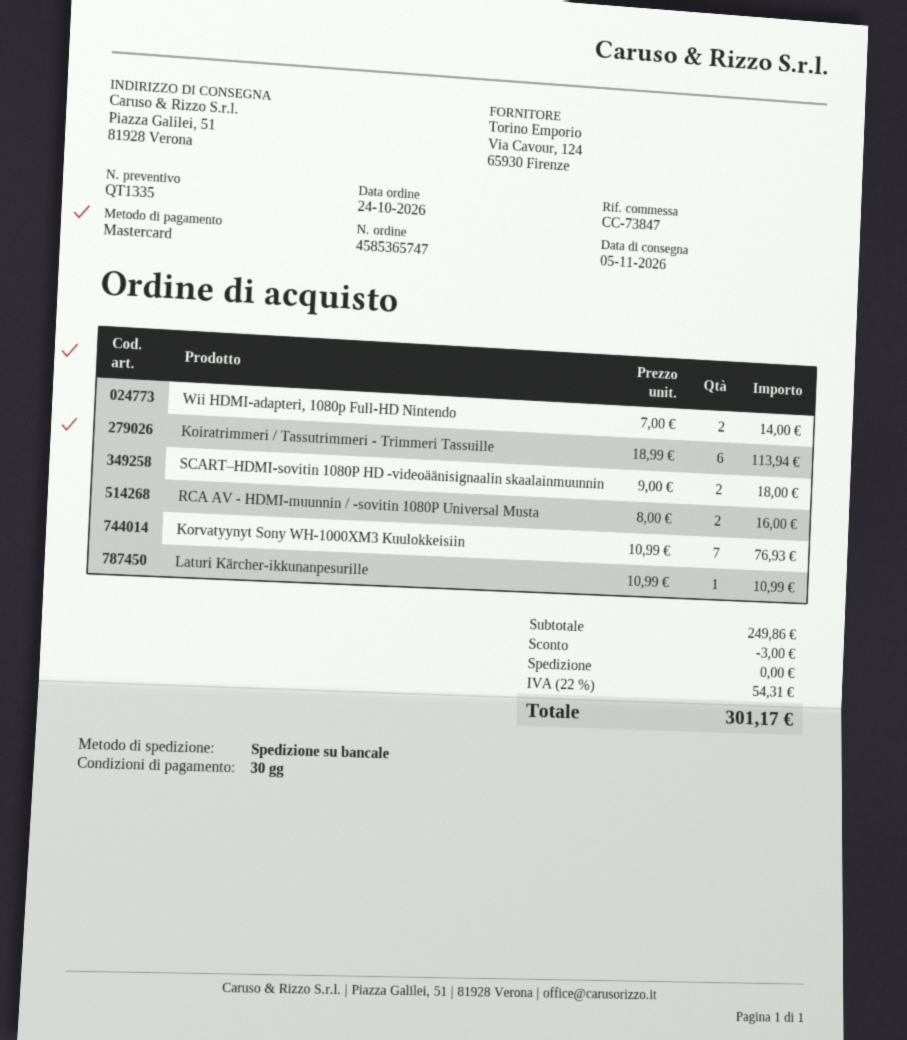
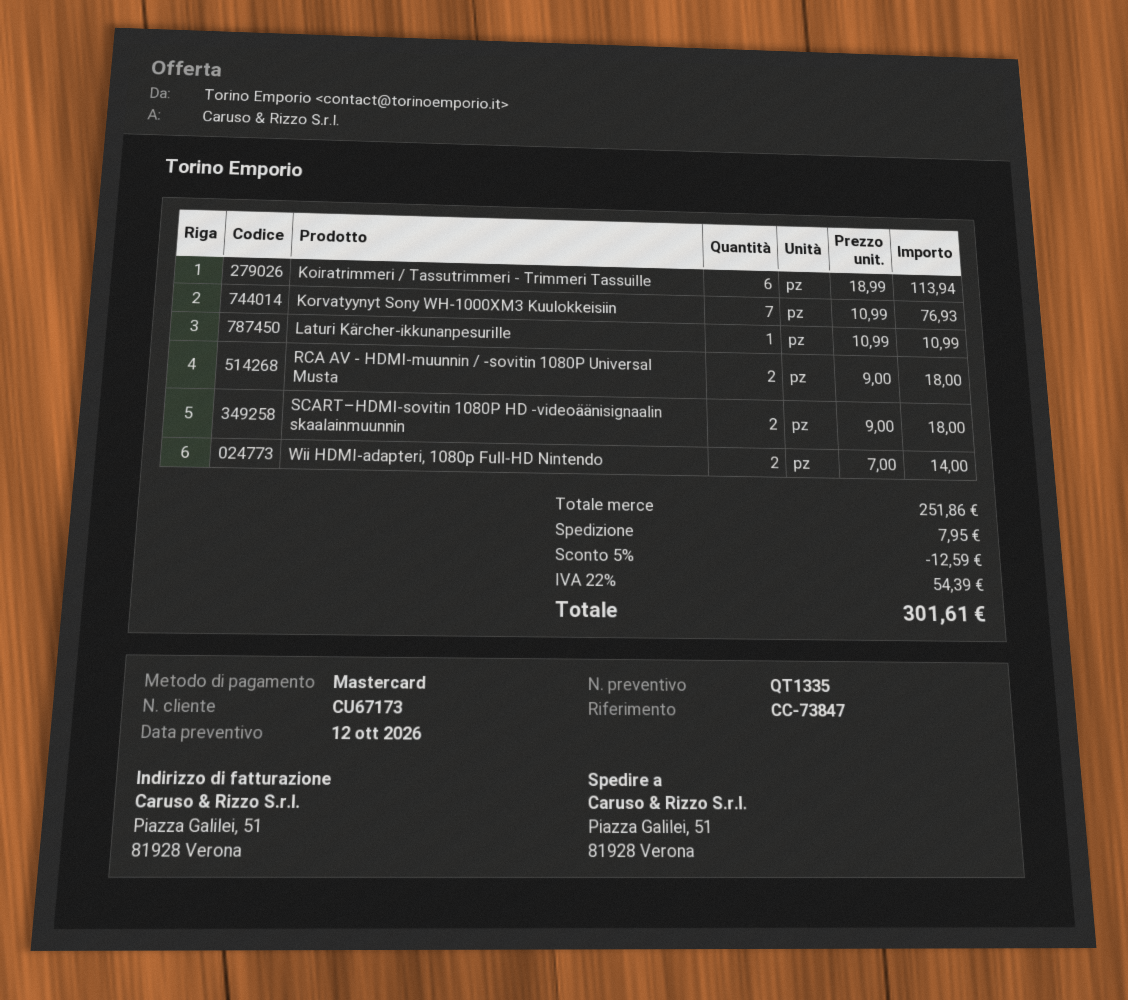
RCA AV - HDMI-muunnin / -sovitin 1080P Universal Musta: 2 x 8.00 = 16.00 -> 2 x 9.00 = 18.00
subtotal: 249.86 -> 251.86
discount: 3.00 -> 12.59
shipping: 0.00 -> 7.95
tax: 22% = 54.31 -> 22% = 54.39
total: 301.17 -> 301.61

